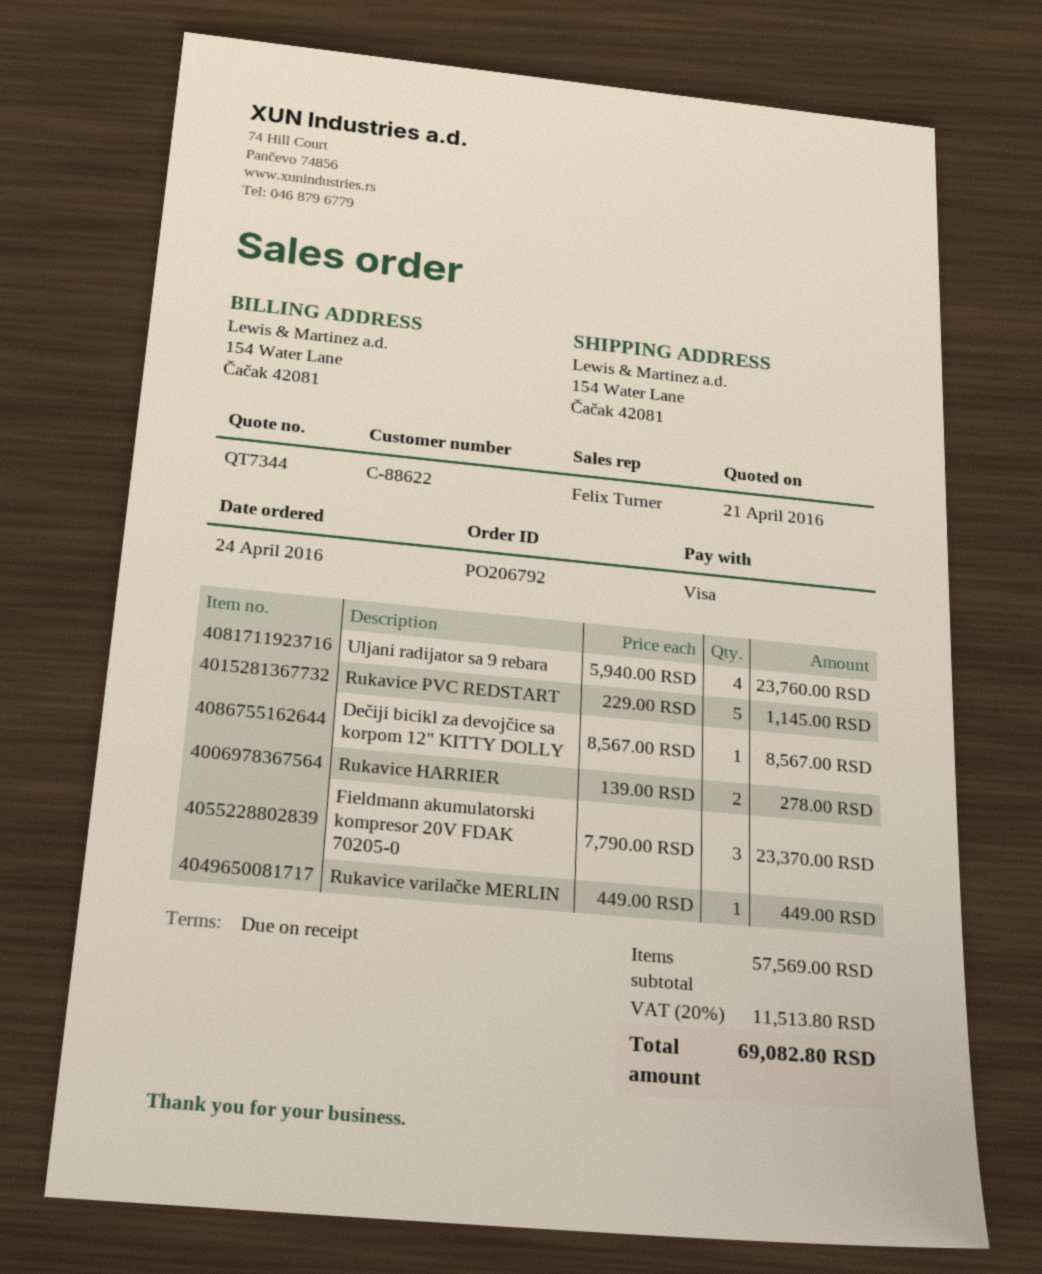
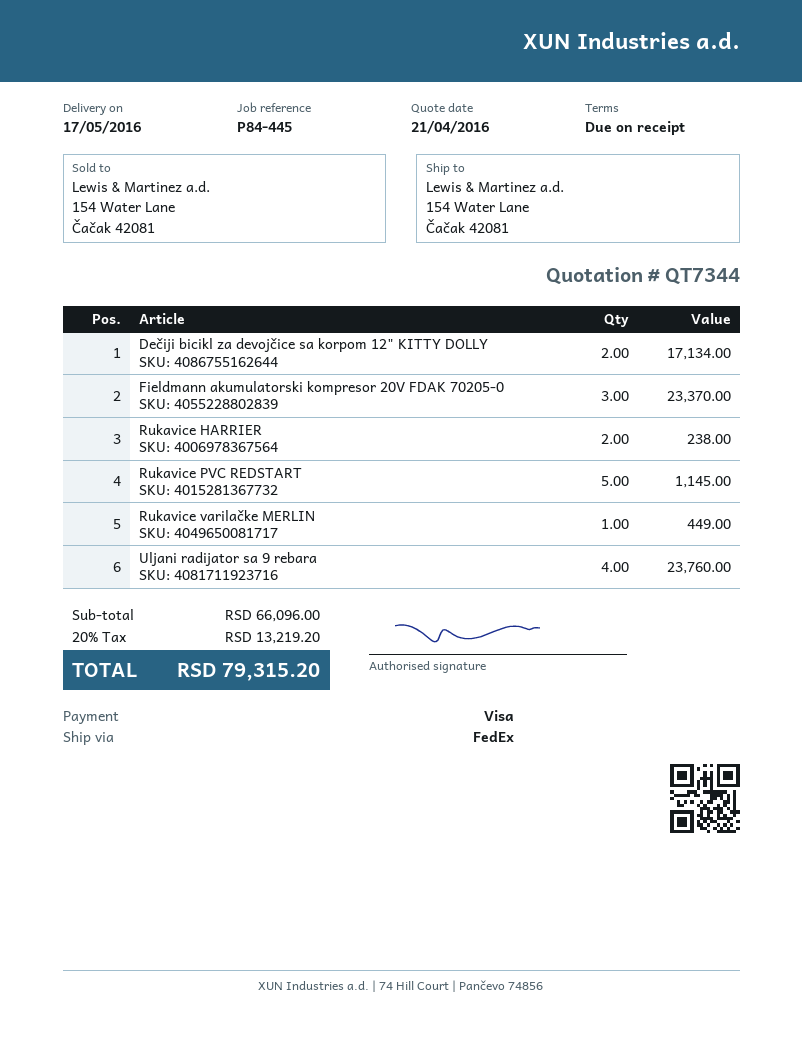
Dečiji bicikl za devojčice sa korpom 12" KITTY DOLLY: 1 for 8567.00 -> 2 for 17134.00
Rukavice HARRIER: 2 for 278.00 -> 2 for 238.00
subtotal: 57569.00 -> 66096.00
tax: 20% = 11513.80 -> 20% = 13219.20
total: 69082.80 -> 79315.20

